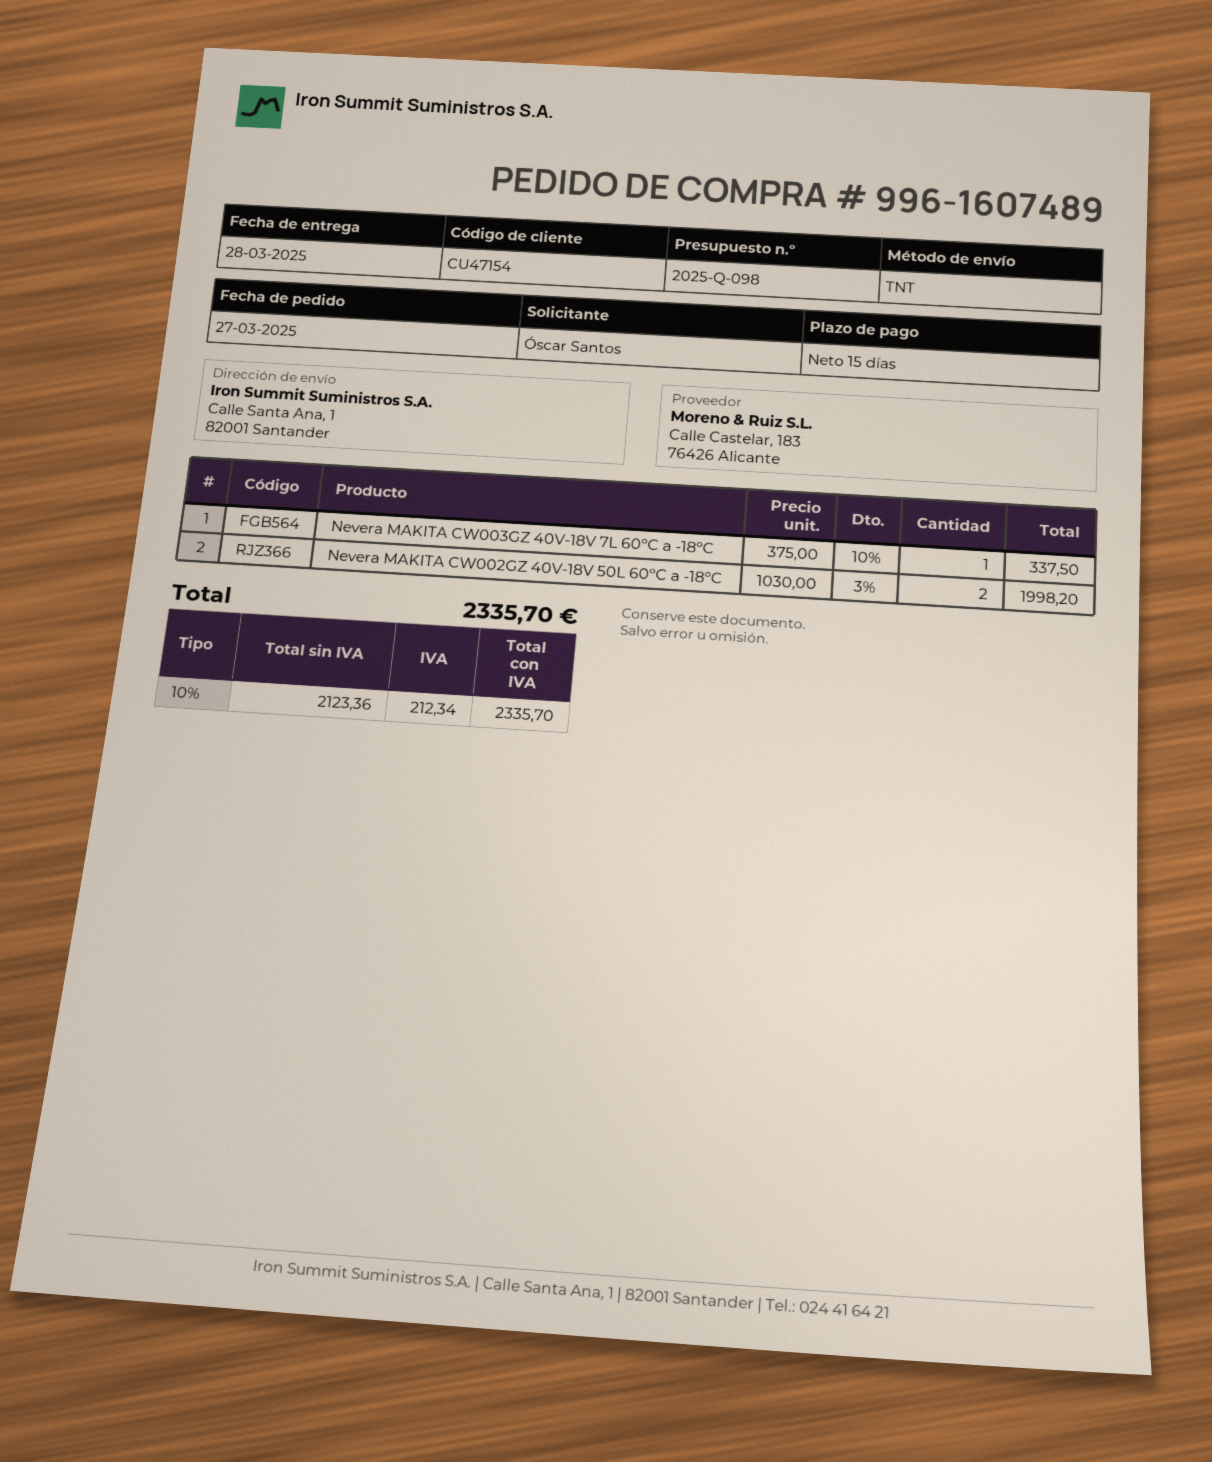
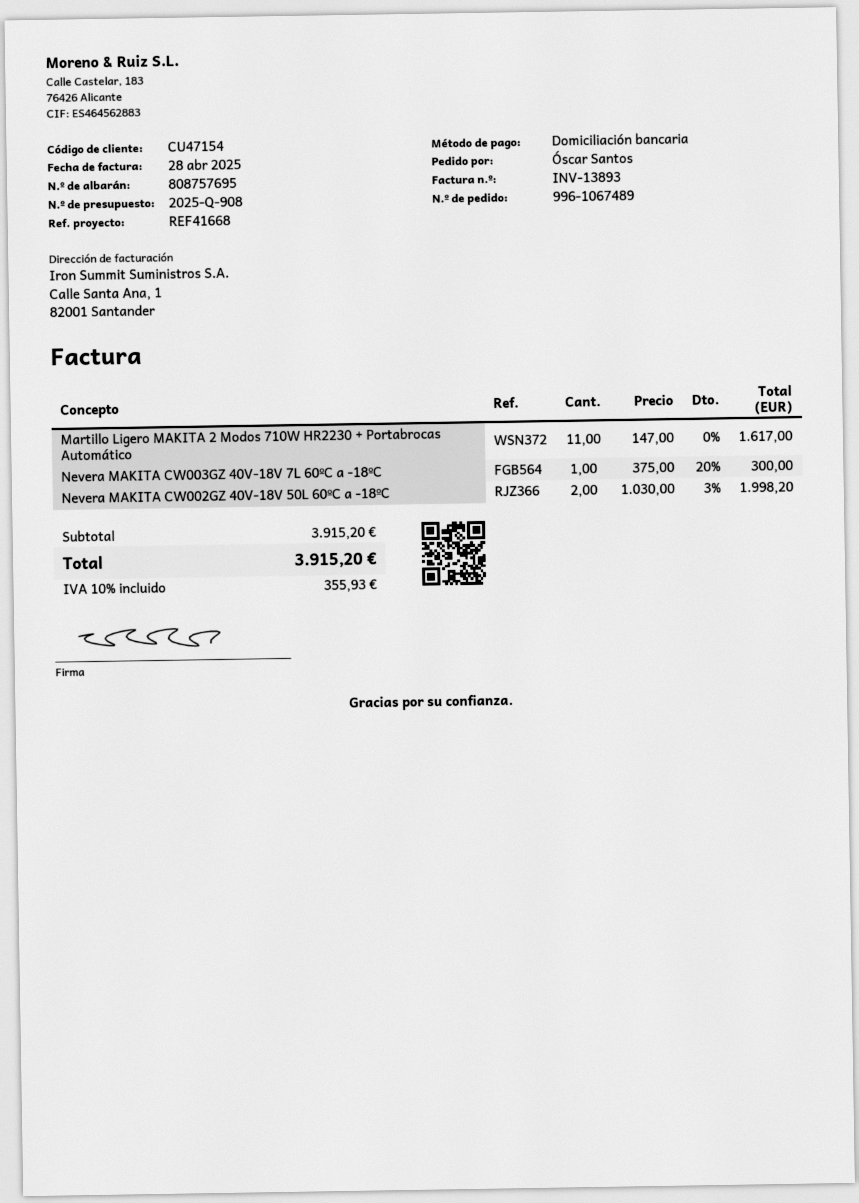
quote number: 2025-Q-098 -> 2025-Q-908
order number: 996-1607489 -> 996-1067489
Nevera MAKITA CW003GZ 40V-18V 7L 60ºC a -18ºC: 1 x 375.00 - 10% = 337.50 -> 1 x 375.00 - 20% = 300.00
Martillo Ligero MAKITA 2 Modos 710W HR2230 + Portabrocas Automático: none -> 11 x 147.00 = 1617.00
tax: 10% = 212.34 -> 10% = 355.93
total: 2335.70 -> 3915.20

